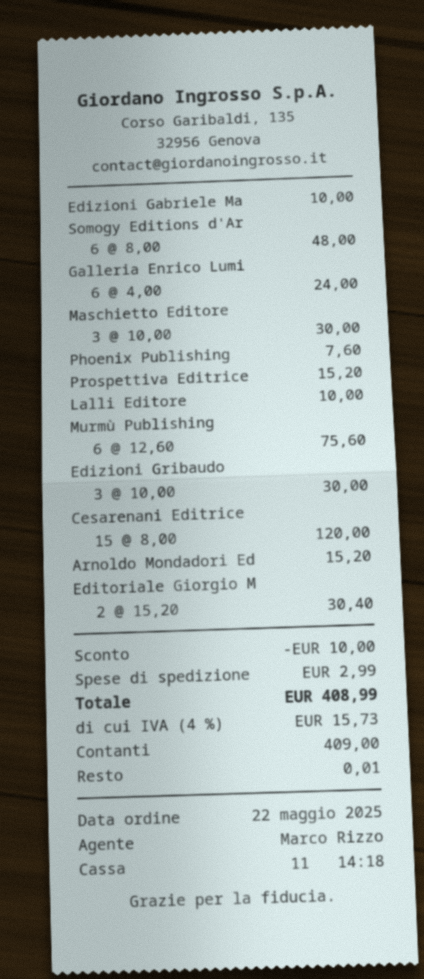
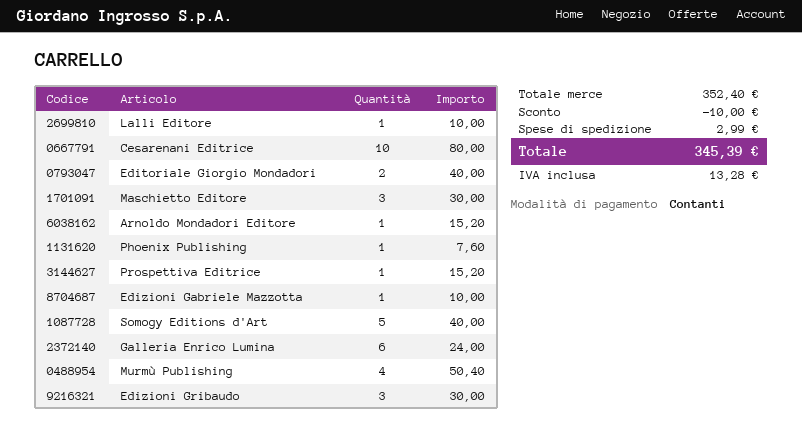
Somogy Editions d'Ar: 6 for 48.00 -> 5 for 40.00
Murmù Publishing: 6 for 75.60 -> 4 for 50.40
Cesarenani Editrice: 15 for 120.00 -> 10 for 80.00
Editoriale Giorgio M: 2 for 30.40 -> 2 for 40.00
tax: 15.73 -> 13.28
total: 408.99 -> 345.39

